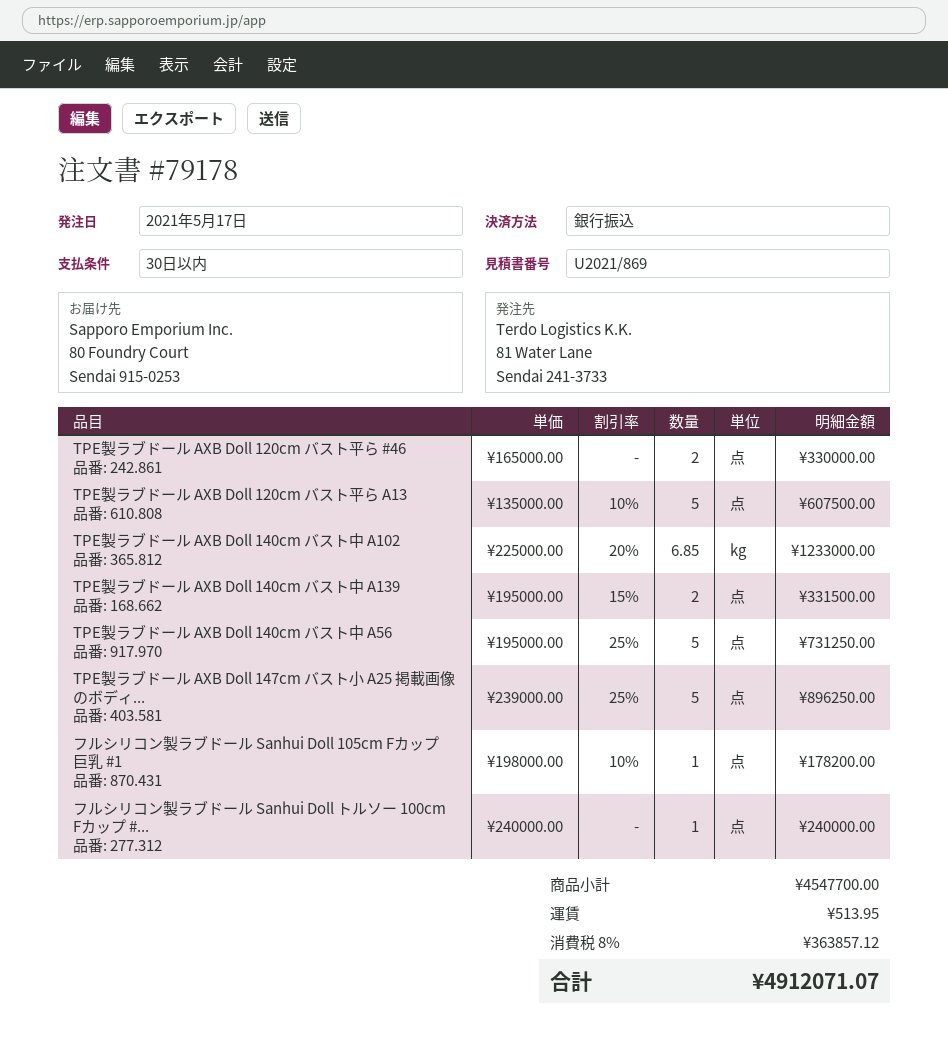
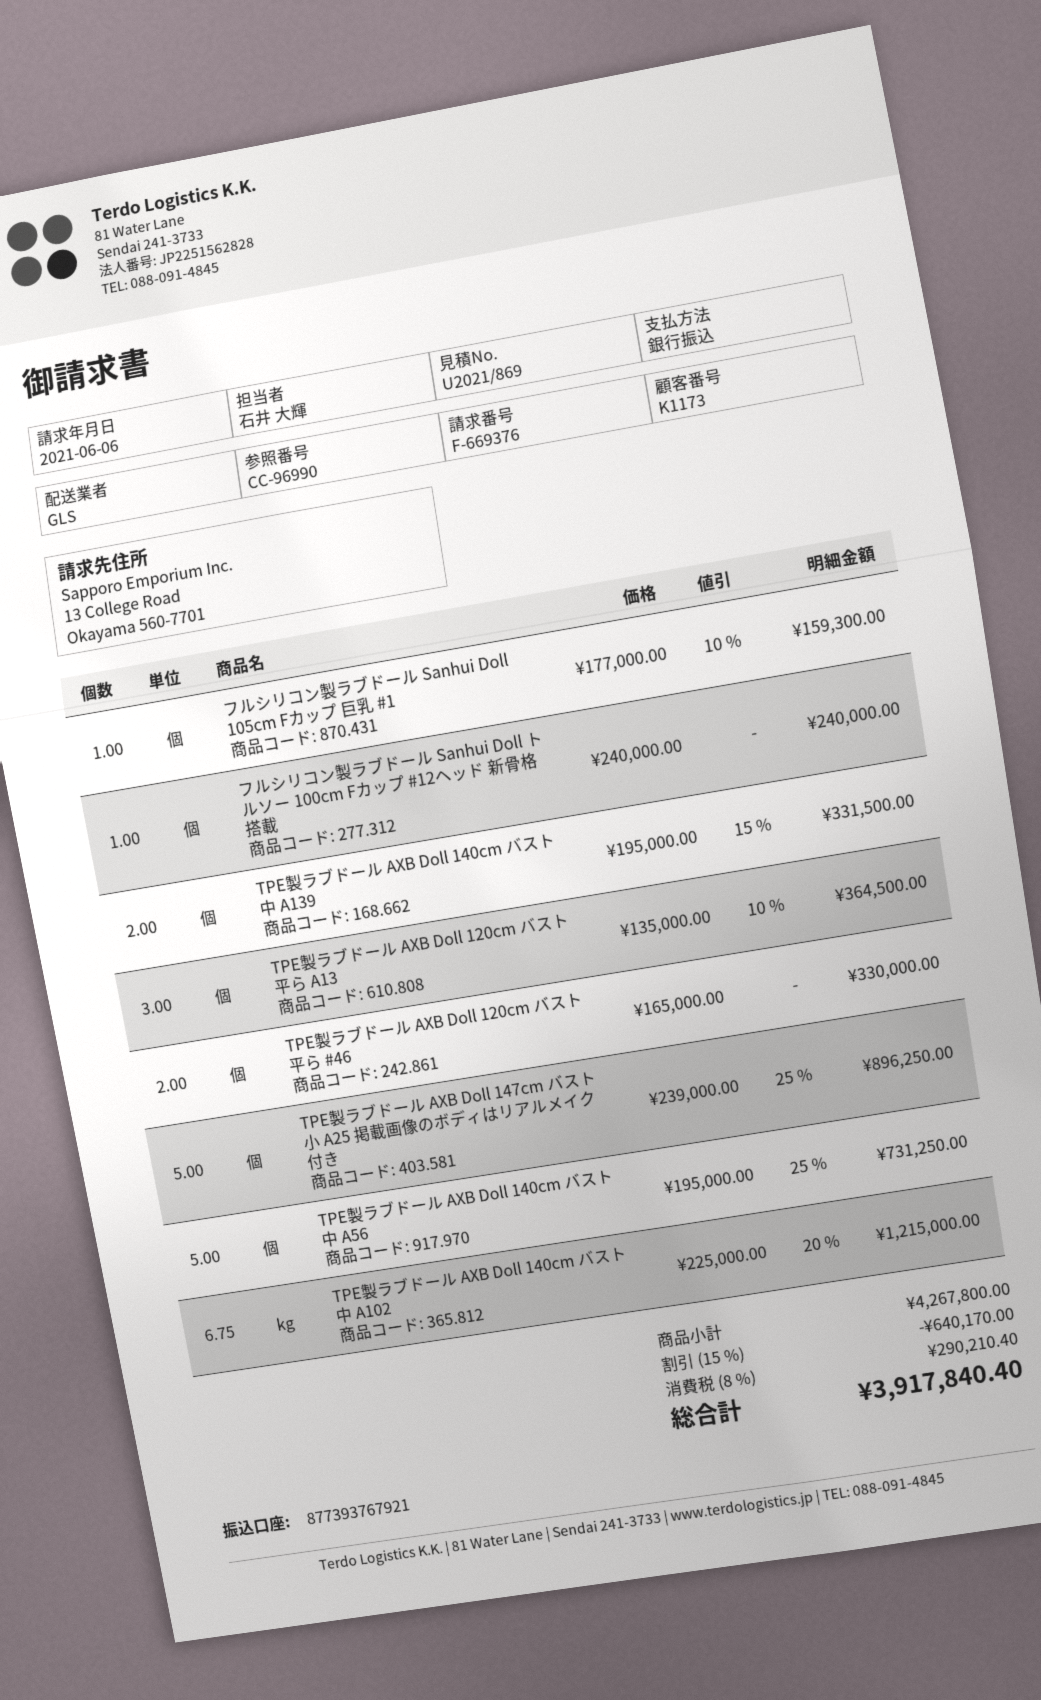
TPE製ラブドール AXB Doll 120cm バスト平ら A13: 5 x 135000.00 - 10% = 607500.00 -> 3 x 135000.00 - 10% = 364500.00
TPE製ラブドール AXB Doll 140cm バスト中 A102: 6.85 x 225000.00 - 20% = 1233000.00 -> 6.75 x 225000.00 - 20% = 1215000.00
フルシリコン製ラブドール Sanhui Doll 105cm Fカップ 巨乳 #1: 1 x 198000.00 - 10% = 178200.00 -> 1 x 177000.00 - 10% = 159300.00
subtotal: 4547700.00 -> 4267800.00
discount: none -> 15% = 640170.00
shipping: 513.95 -> none
tax: 8% = 363857.12 -> 8% = 290210.40
total: 4912071.07 -> 3917840.40

